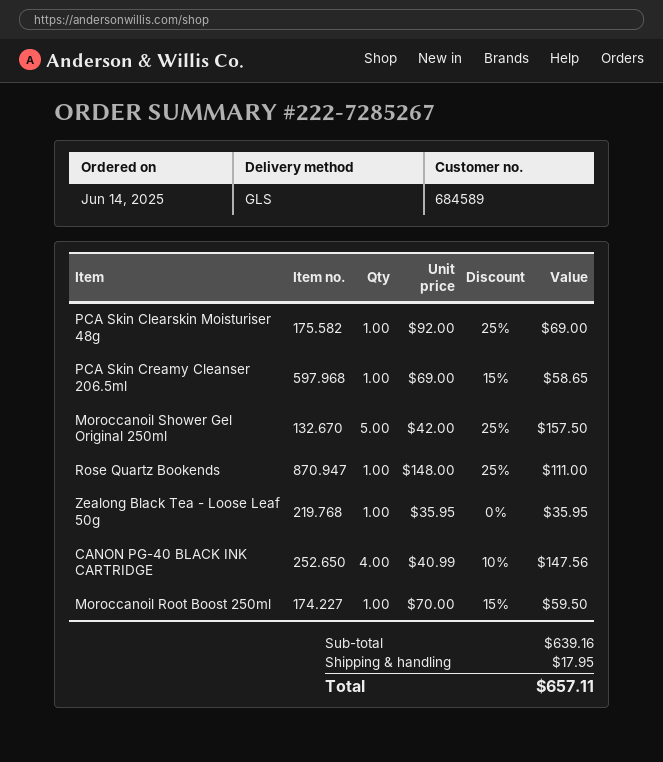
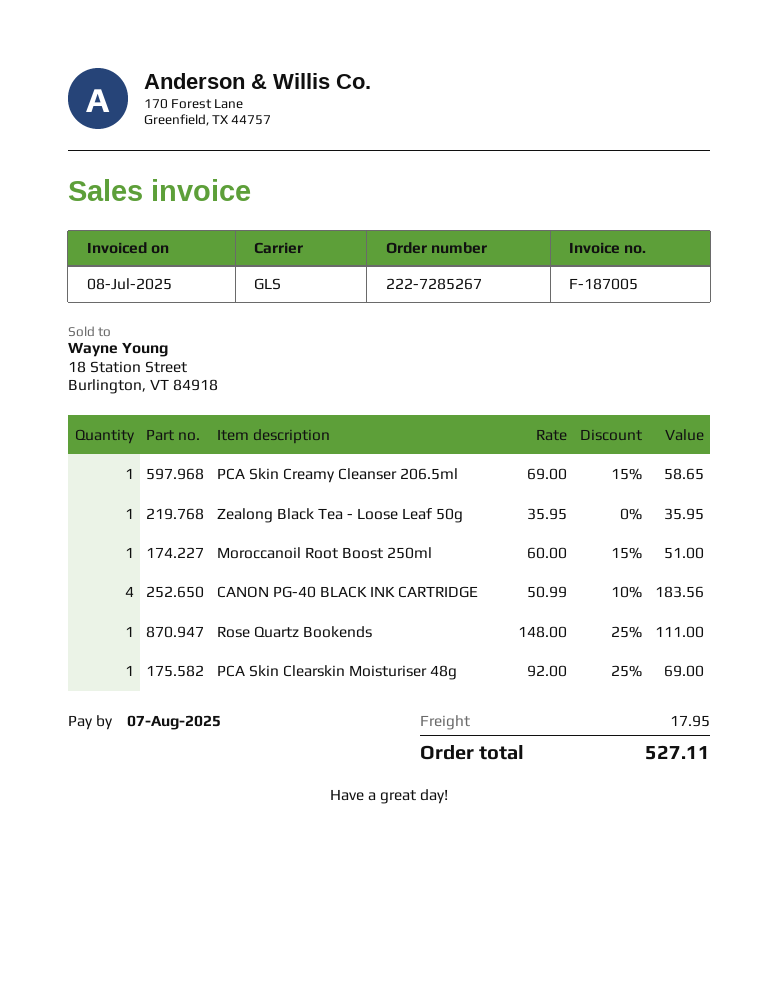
Moroccanoil Shower Gel Original 250ml: 5 x 42.00 - 25% = 157.50 -> none
CANON PG-40 BLACK INK CARTRIDGE: 4 x 40.99 - 10% = 147.56 -> 4 x 50.99 - 10% = 183.56
Moroccanoil Root Boost 250ml: 1 x 70.00 - 15% = 59.50 -> 1 x 60.00 - 15% = 51.00
total: 657.11 -> 527.11

